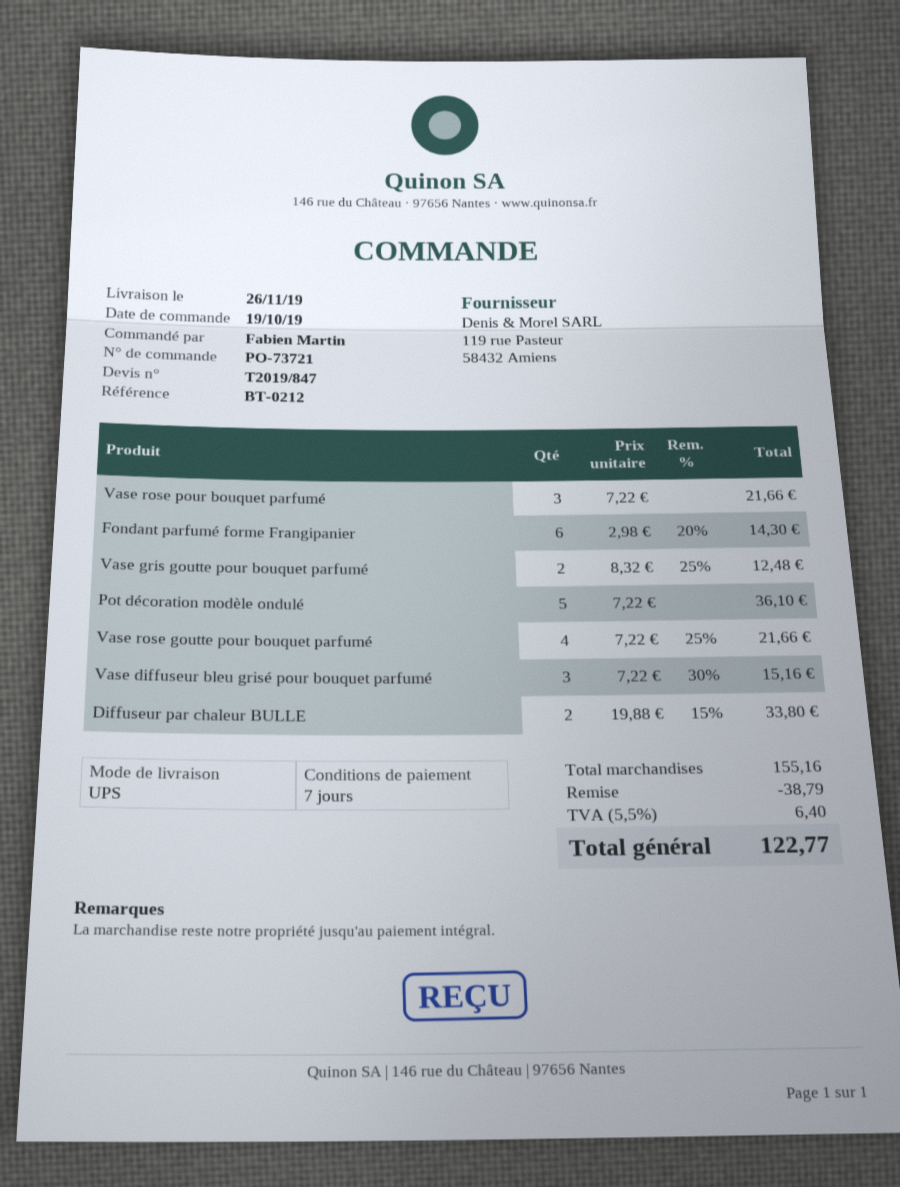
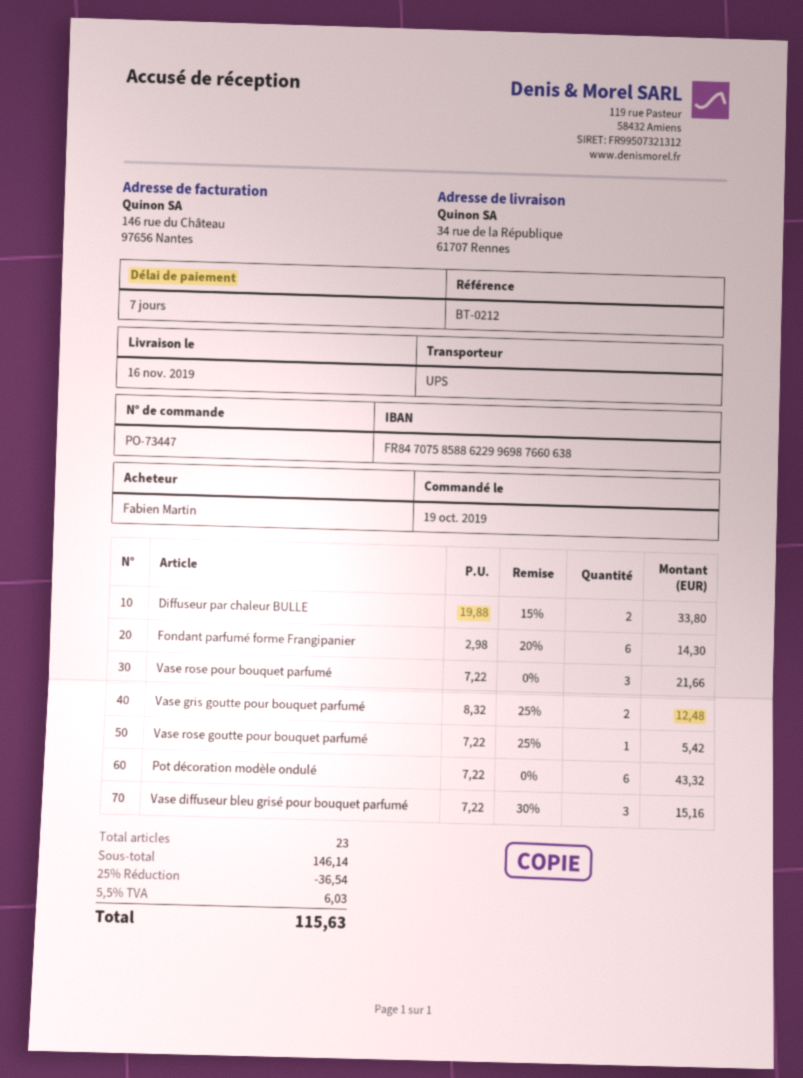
order number: PO-73721 -> PO-73447
delivery date: 2019-11-26 -> 2019-11-16
Pot décoration modèle ondulé: 5 x 7.22 = 36.10 -> 6 x 7.22 = 43.32
Vase rose goutte pour bouquet parfumé: 4 x 7.22 - 25% = 21.66 -> 1 x 7.22 - 25% = 5.42
subtotal: 155.16 -> 146.14
discount: 38.79 -> 36.54
tax: 5.5% = 6.40 -> 5.5% = 6.03
total: 122.77 -> 115.63

